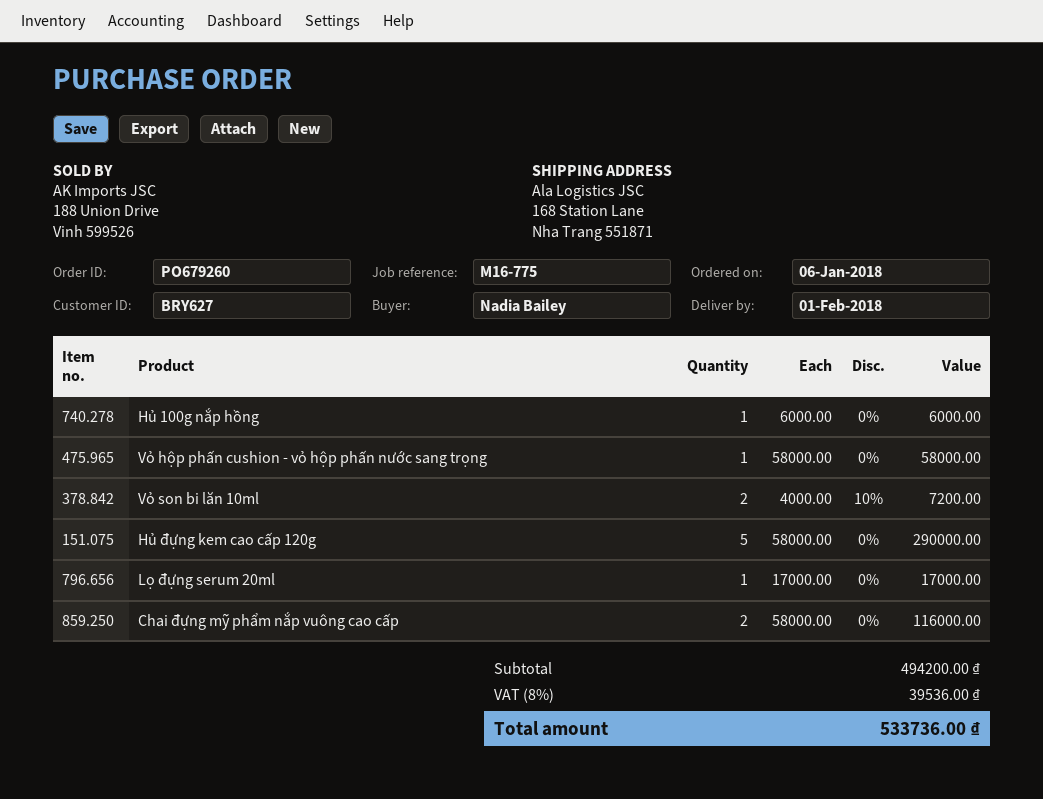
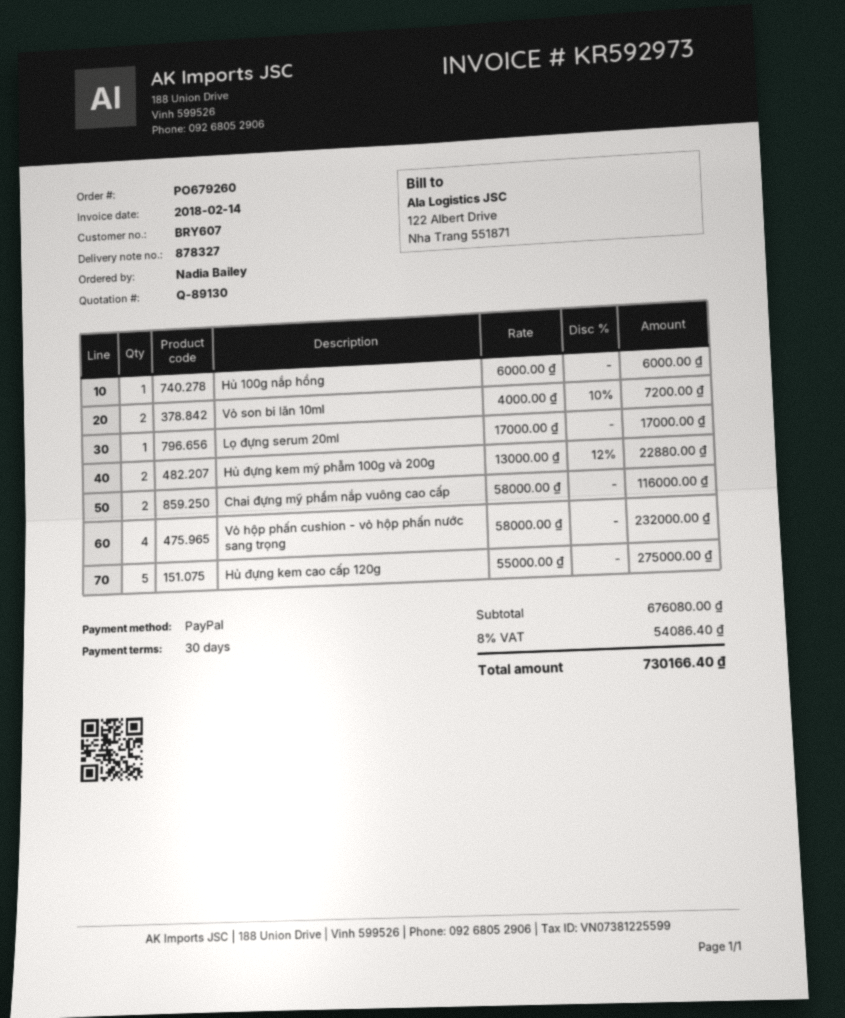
customer number: BRY627 -> BRY607
Vỏ hộp phấn cushion - vỏ hộp phấn nước sang trọng: 1 x 58000.00 = 58000.00 -> 4 x 58000.00 = 232000.00
Hủ đựng kem cao cấp 120g: 5 x 58000.00 = 290000.00 -> 5 x 55000.00 = 275000.00
Hủ đựng kem mỹ phẫm 100g và 200g: none -> 2 x 13000.00 - 12% = 22880.00
subtotal: 494200.00 -> 676080.00
tax: 8% = 39536.00 -> 8% = 54086.40
total: 533736.00 -> 730166.40

